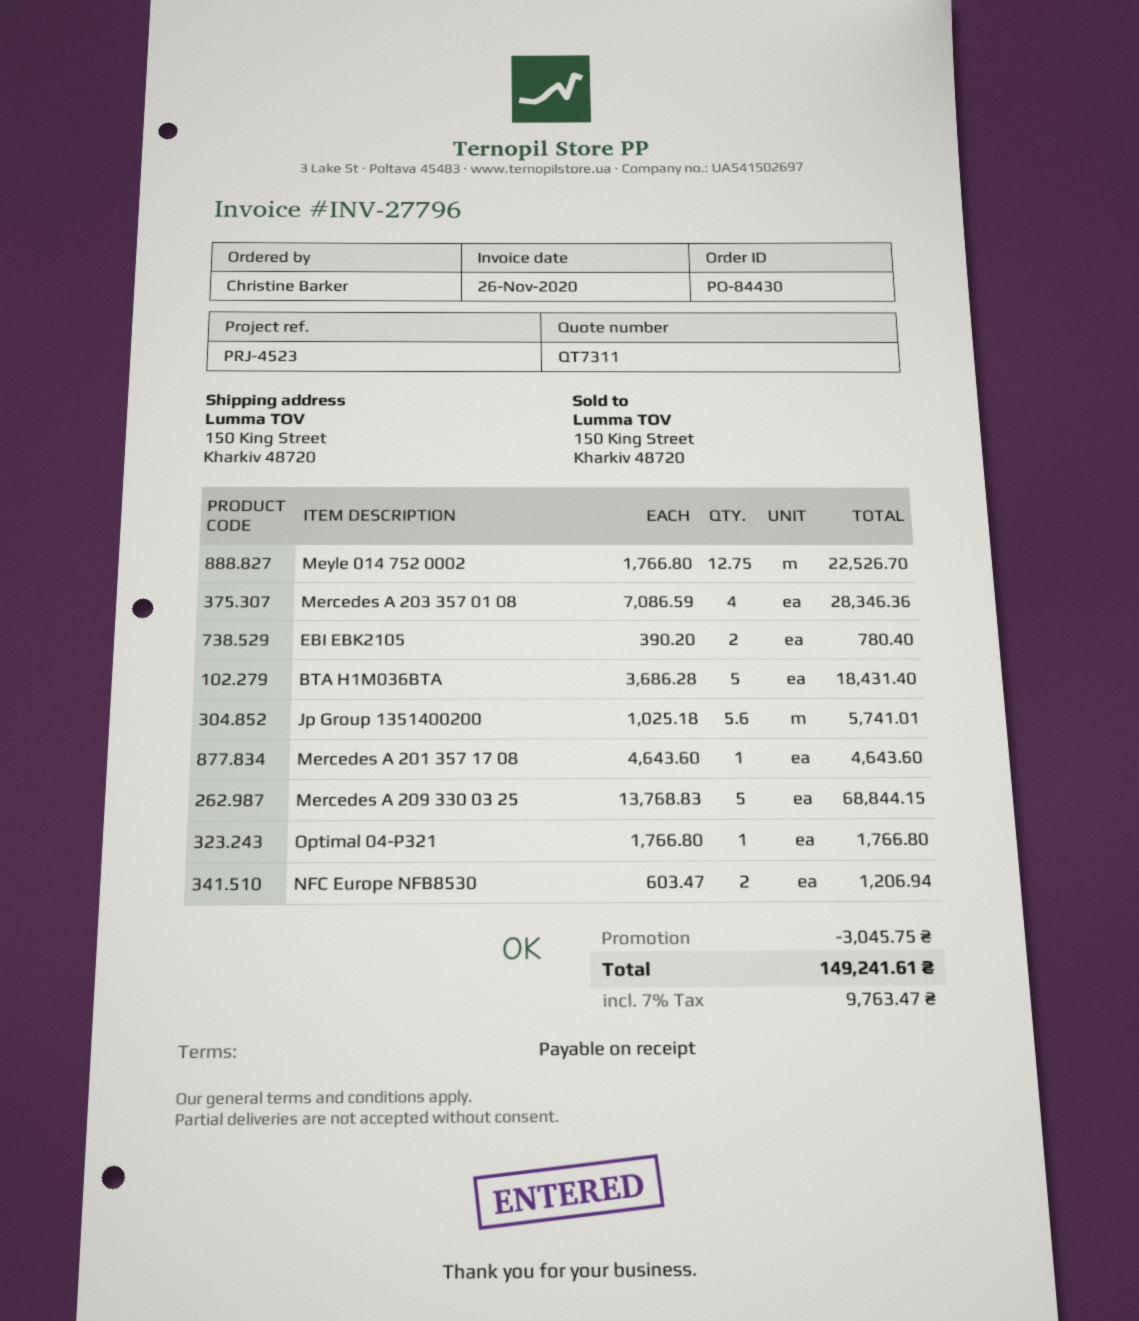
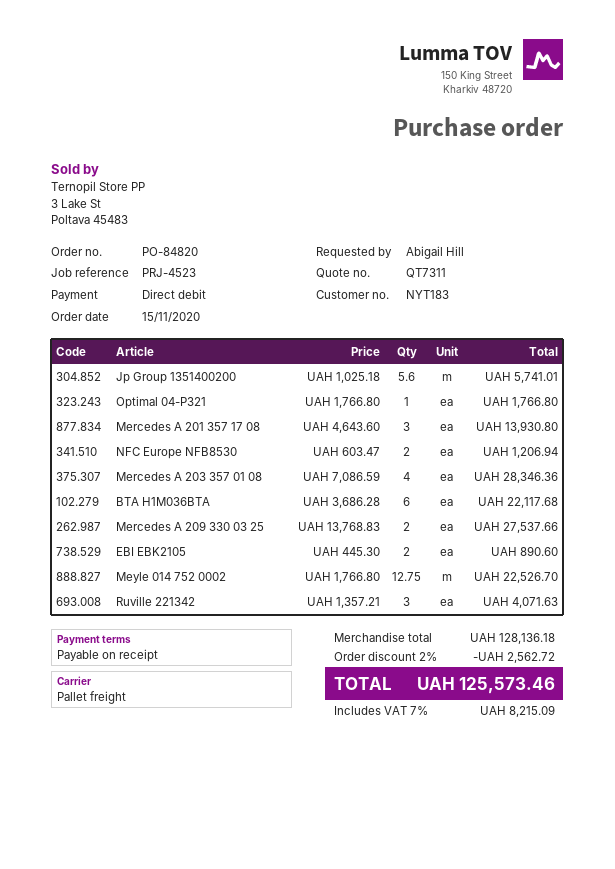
order number: PO-84430 -> PO-84820
ordered by: Christine Barker -> Abigail Hill
EBI EBK2105: 2 x 390.20 = 780.40 -> 2 x 445.30 = 890.60
BTA H1M036BTA: 5 x 3686.28 = 18431.40 -> 6 x 3686.28 = 22117.68
Mercedes A 201 357 17 08: 1 x 4643.60 = 4643.60 -> 3 x 4643.60 = 13930.80
Mercedes A 209 330 03 25: 5 x 13768.83 = 68844.15 -> 2 x 13768.83 = 27537.66
Ruville 221342: none -> 3 x 1357.21 = 4071.63
discount: 3045.75 -> 2562.72
tax: 7% = 9763.47 -> 7% = 8215.09
total: 149241.61 -> 125573.46

